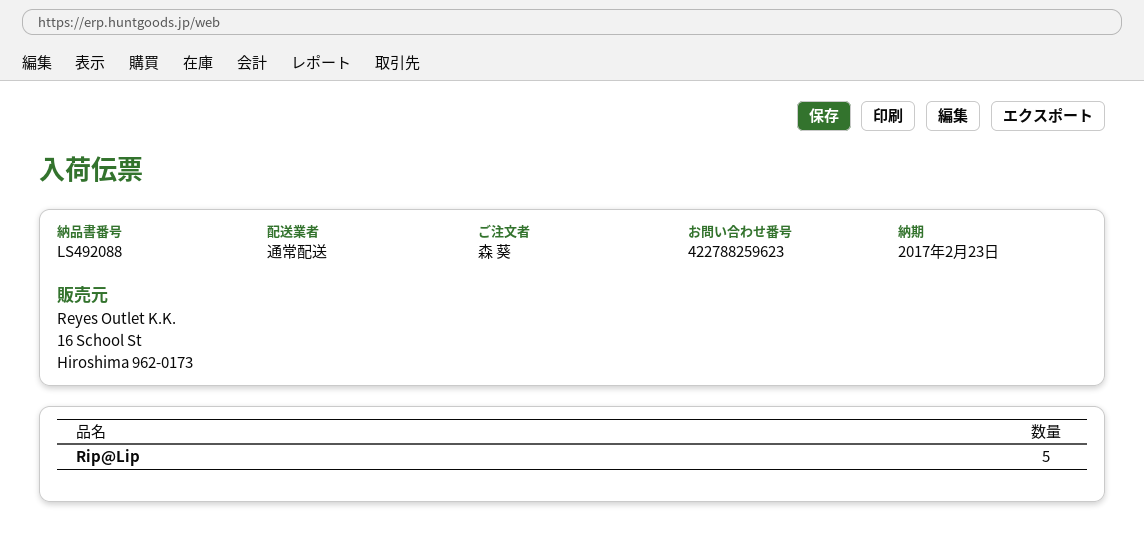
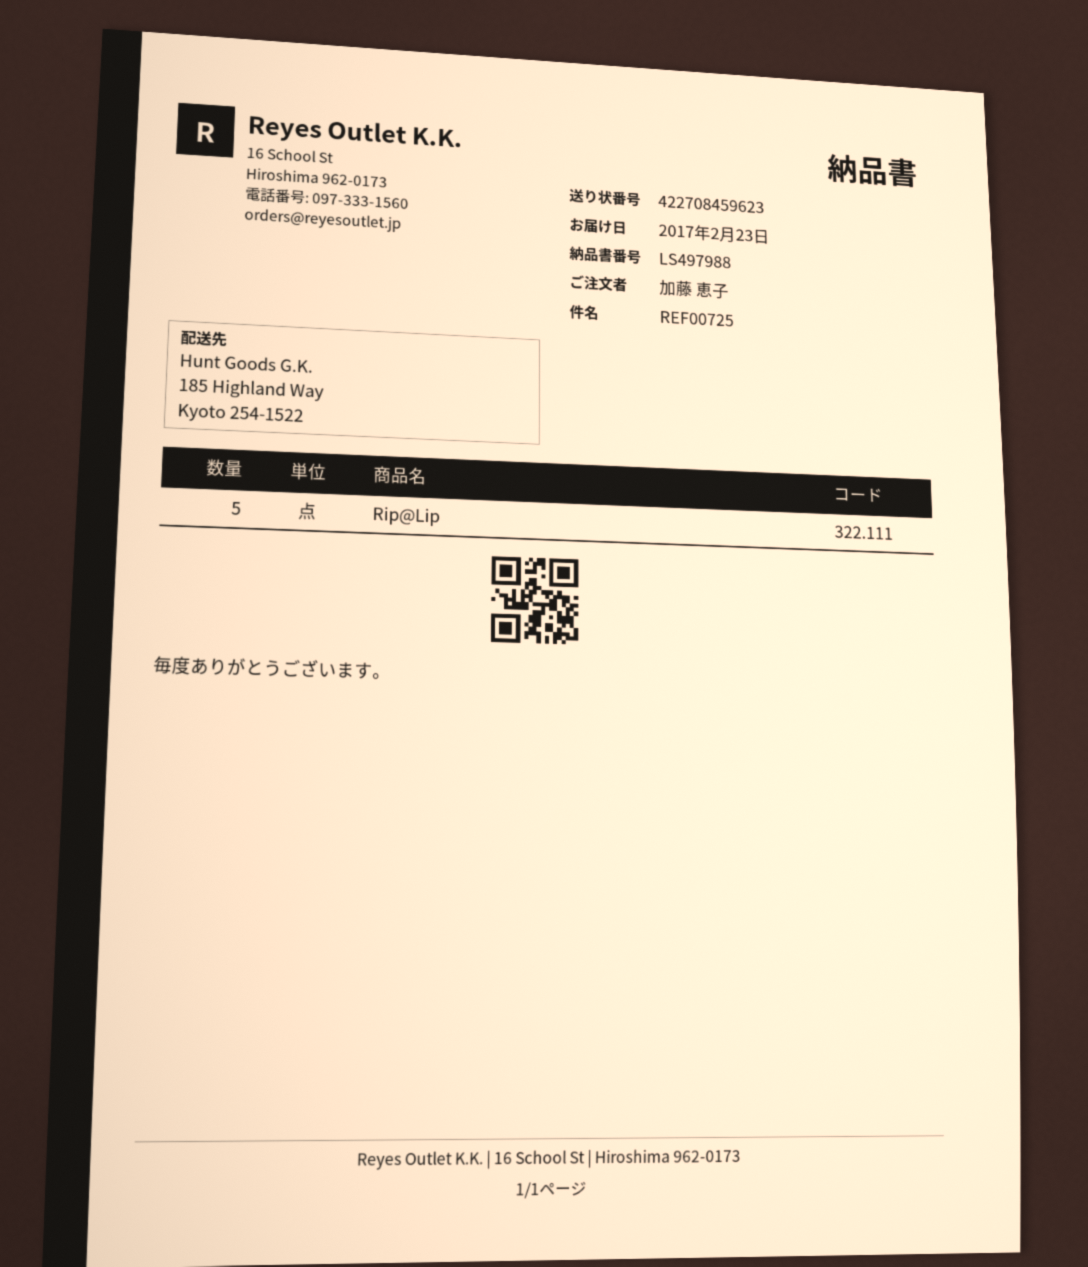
delivery note number: LS492088 -> LS497988
ordered by: 森 葵 -> 加藤 恵子
tracking number: 422788259623 -> 422708459623

